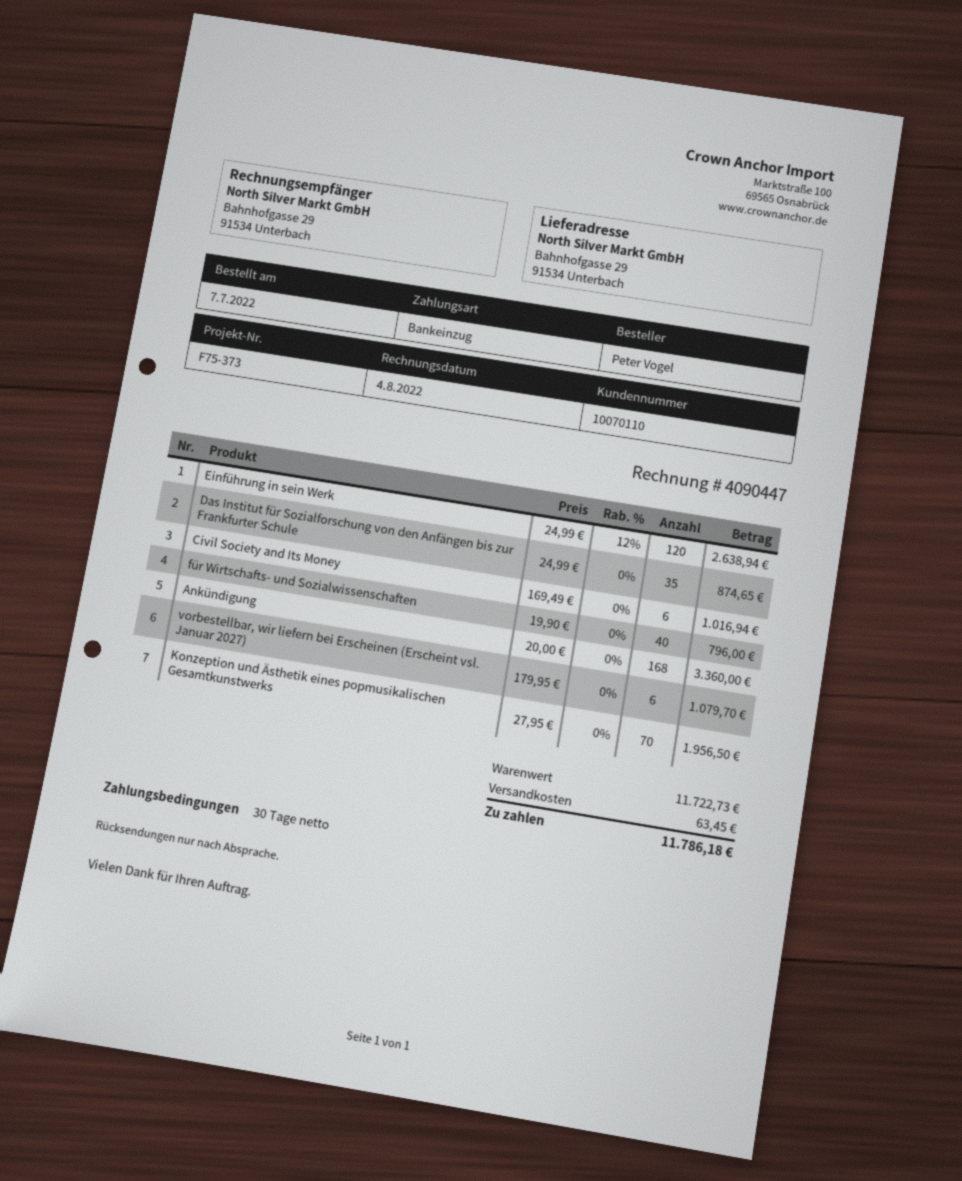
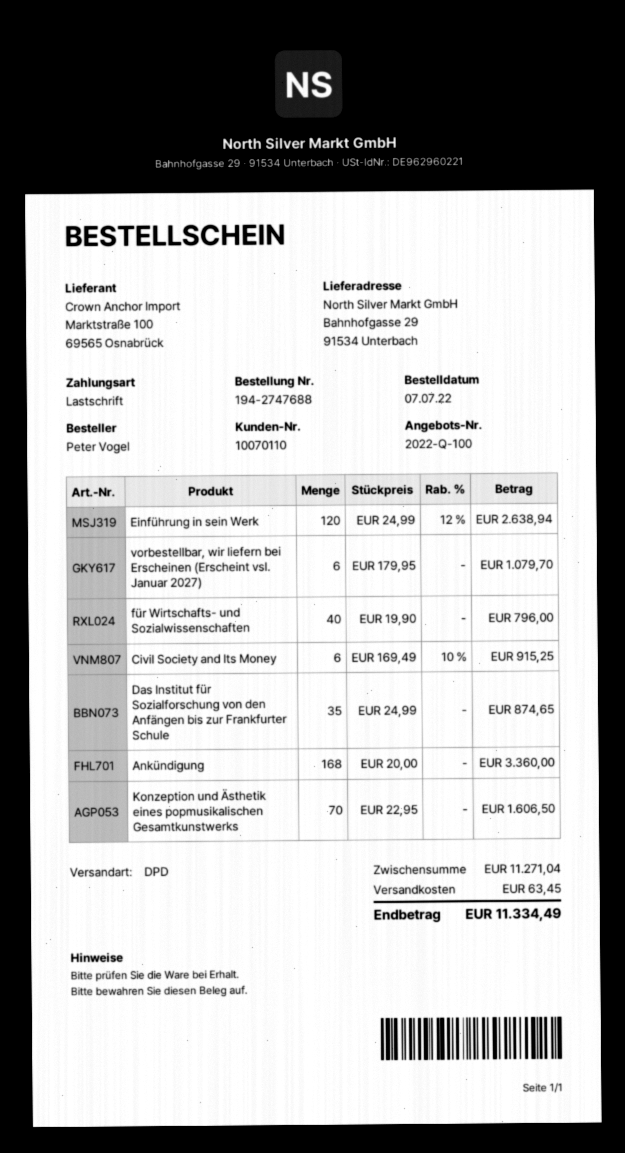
Civil Society and Its Money: 6 x 169.49 = 1016.94 -> 6 x 169.49 - 10% = 915.25
Konzeption und Ästhetik eines popmusikalischen Gesamtkunstwerks: 70 x 27.95 = 1956.50 -> 70 x 22.95 = 1606.50
subtotal: 11722.73 -> 11271.04
total: 11786.18 -> 11334.49

